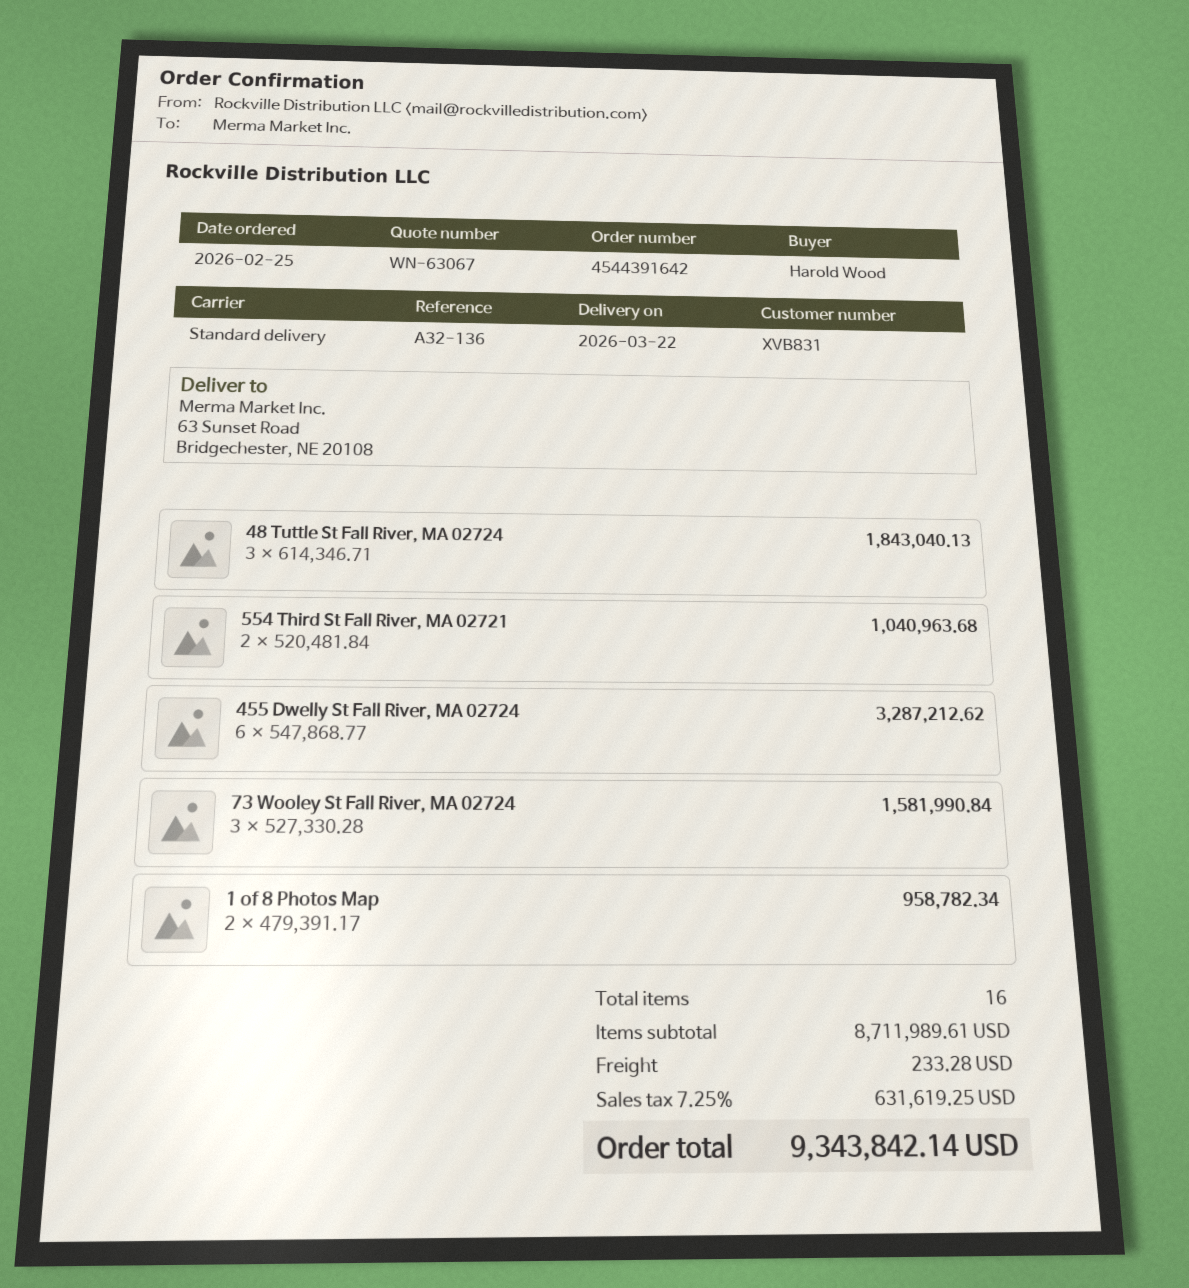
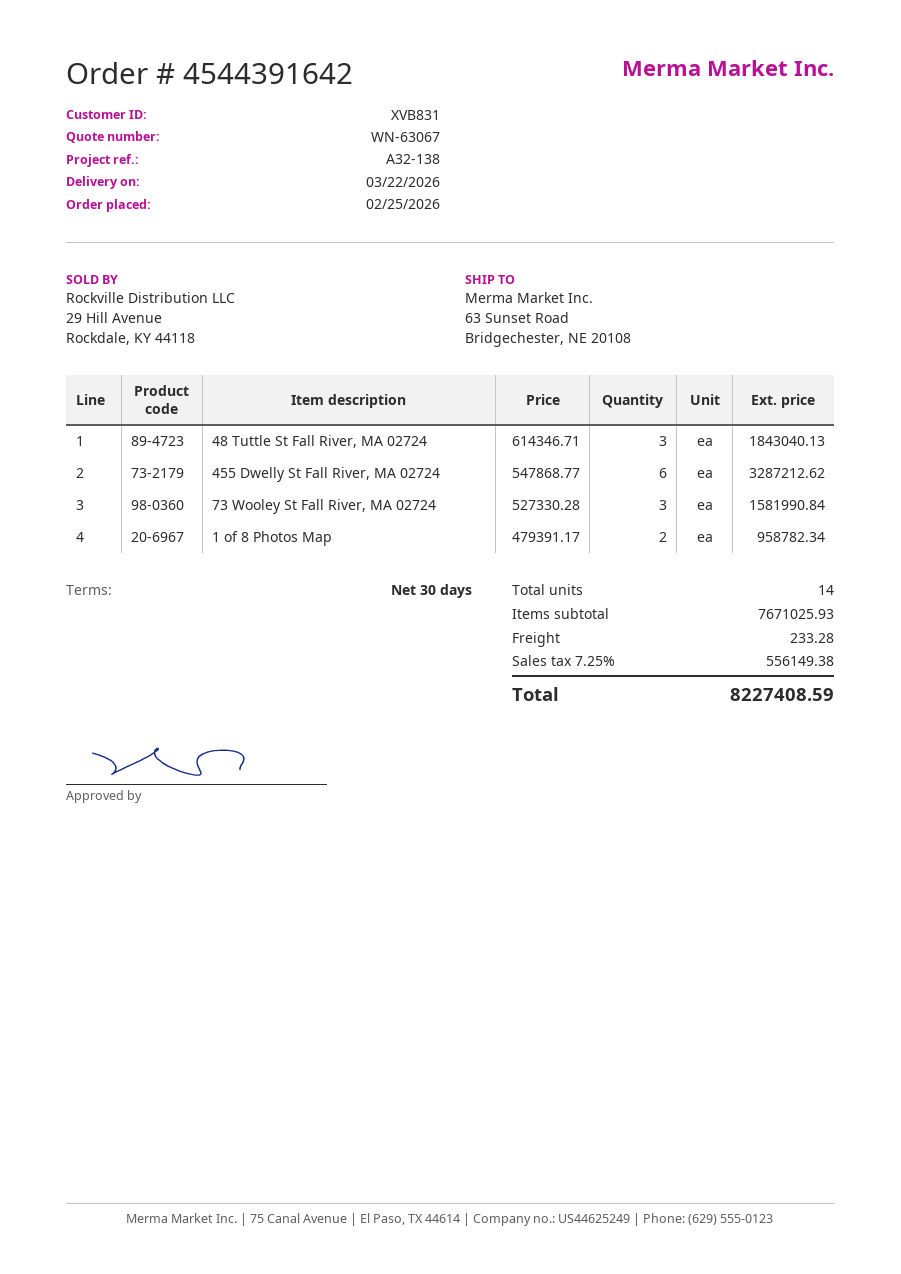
reference: A32-136 -> A32-138
554 Third St Fall River, MA 02721: 2 x 520481.84 = 1040963.68 -> none
total quantity: 16 -> 14
subtotal: 8711989.61 -> 7671025.93
tax: 7.25% = 631619.25 -> 7.25% = 556149.38
total: 9343842.14 -> 8227408.59

